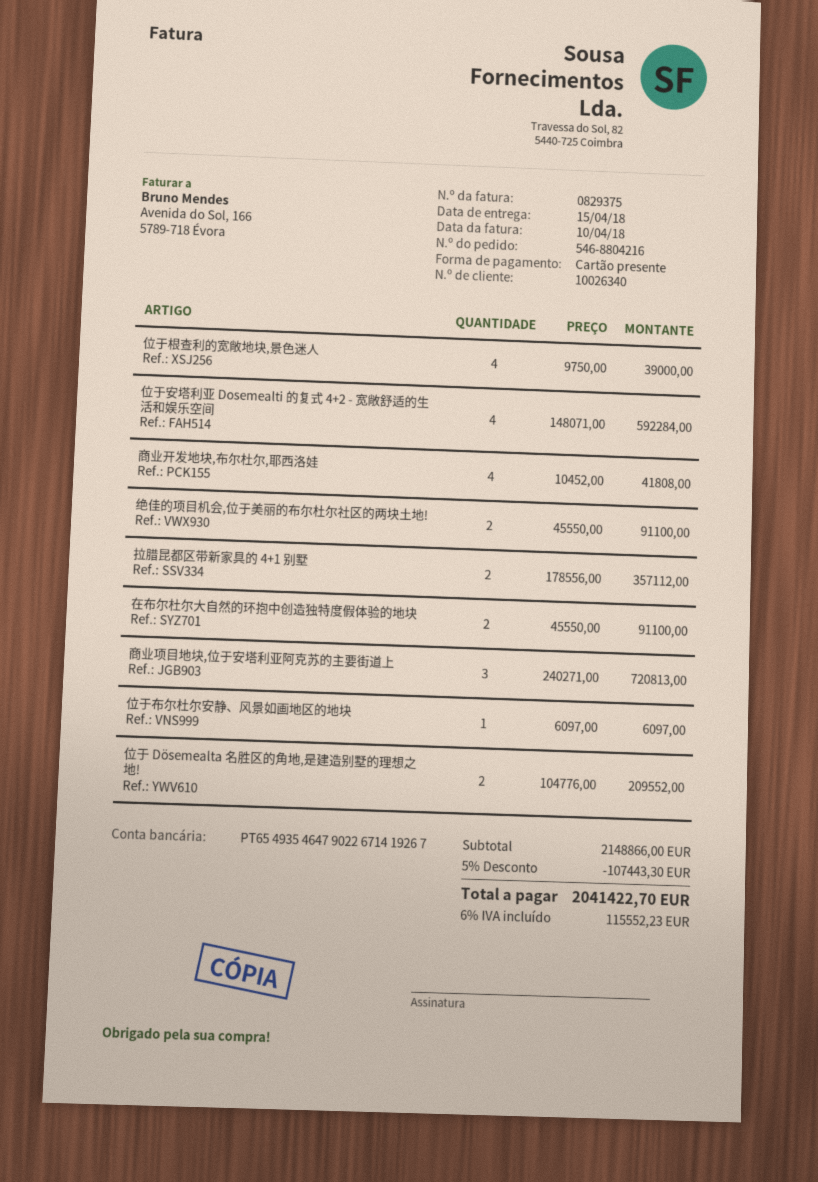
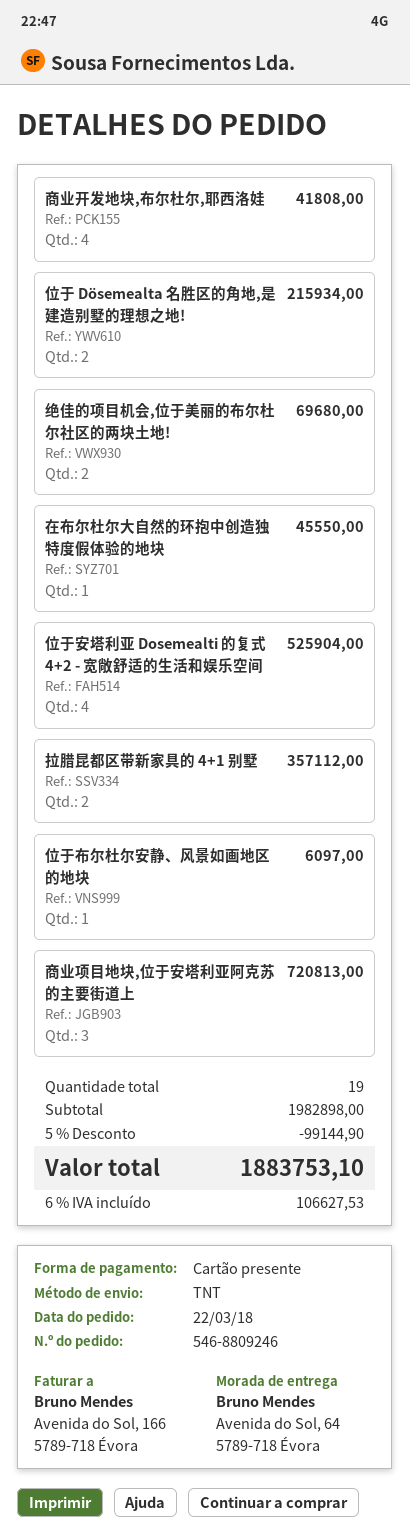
order number: 546-8804216 -> 546-8809246
位于根查利的宽敞地块,景色迷人: 4 for 39000.00 -> none
位于安塔利亚 Dosemealti 的复式 4+2 - 宽敞舒适的生活和娱乐空间: 4 for 592284.00 -> 4 for 525904.00
绝佳的项目机会,位于美丽的布尔杜尔社区的两块土地!: 2 for 91100.00 -> 2 for 69680.00
在布尔杜尔大自然的环抱中创造独特度假体验的地块: 2 for 91100.00 -> 1 for 45550.00
位于 Dösemealta 名胜区的角地,是建造别墅的理想之地!: 2 for 209552.00 -> 2 for 215934.00
subtotal: 2148866.00 -> 1982898.00
discount: 5% = 107443.30 -> 5% = 99144.90
tax: 6% = 115552.23 -> 6% = 106627.53
total: 2041422.70 -> 1883753.10

